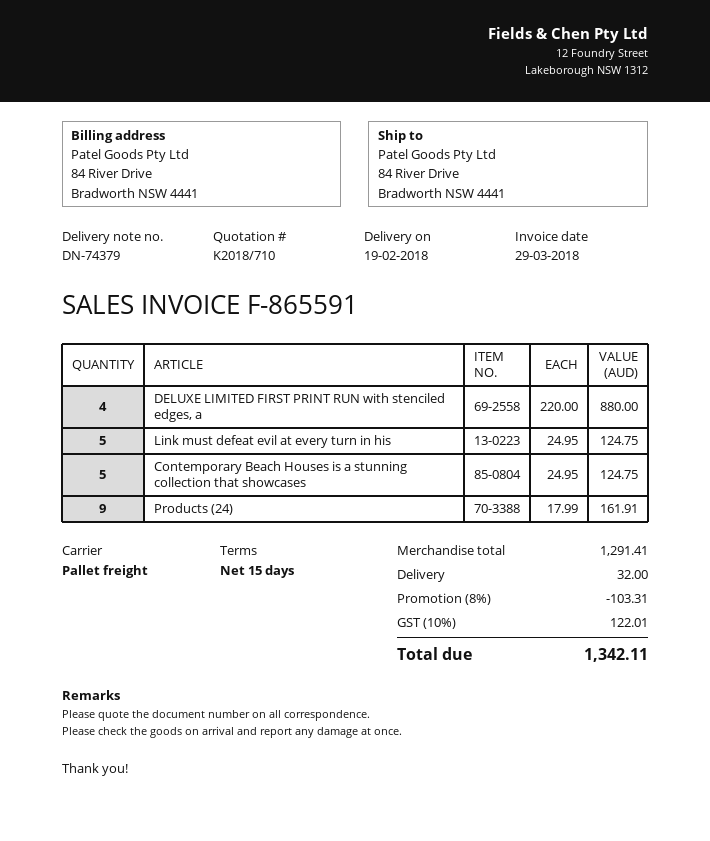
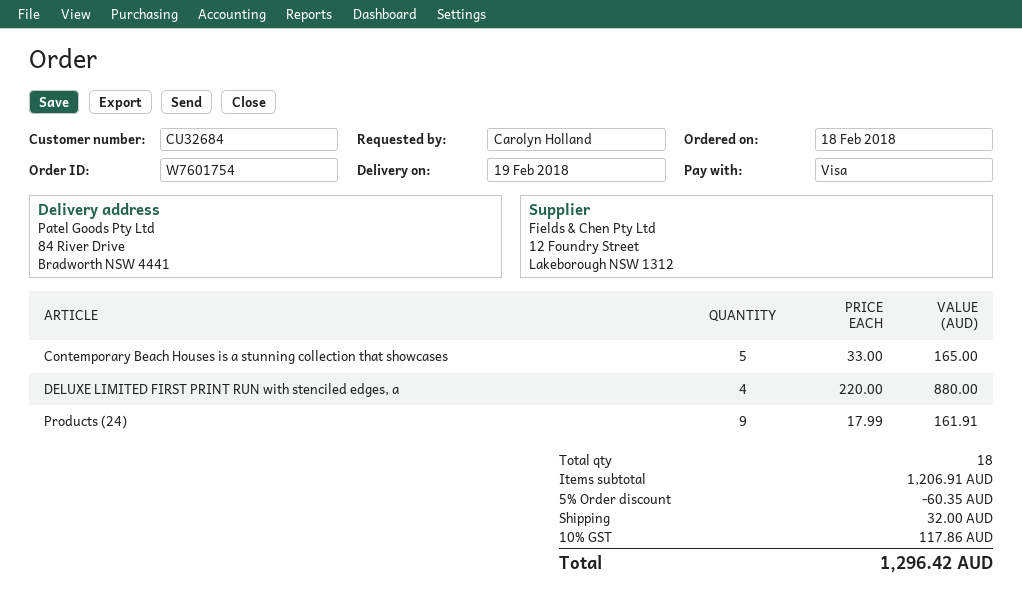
Link must defeat evil at every turn in his: 5 x 24.95 = 124.75 -> none
Contemporary Beach Houses is a stunning collection that showcases: 5 x 24.95 = 124.75 -> 5 x 33.00 = 165.00
subtotal: 1291.41 -> 1206.91
discount: 8% = 103.31 -> 5% = 60.35
tax: 10% = 122.01 -> 10% = 117.86
total: 1342.11 -> 1296.42

